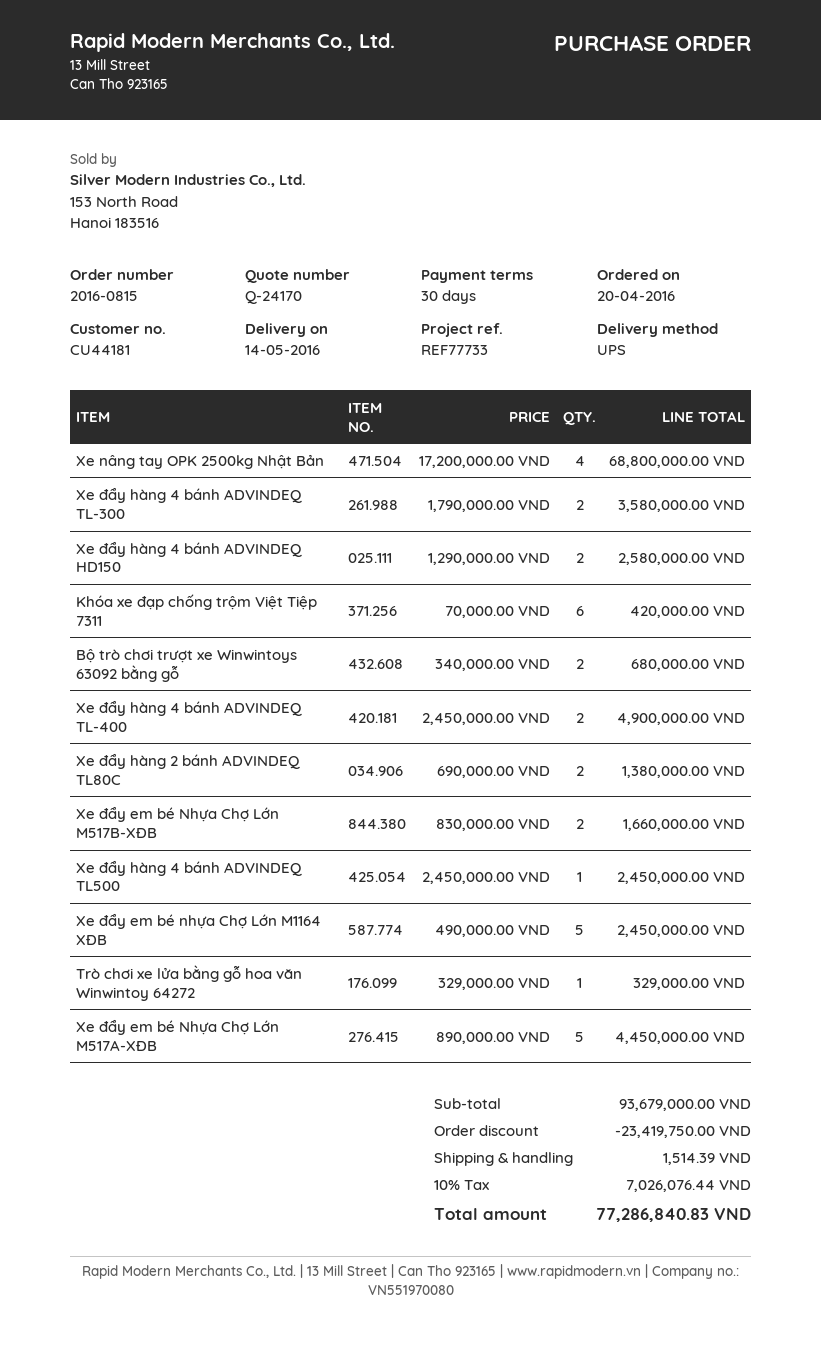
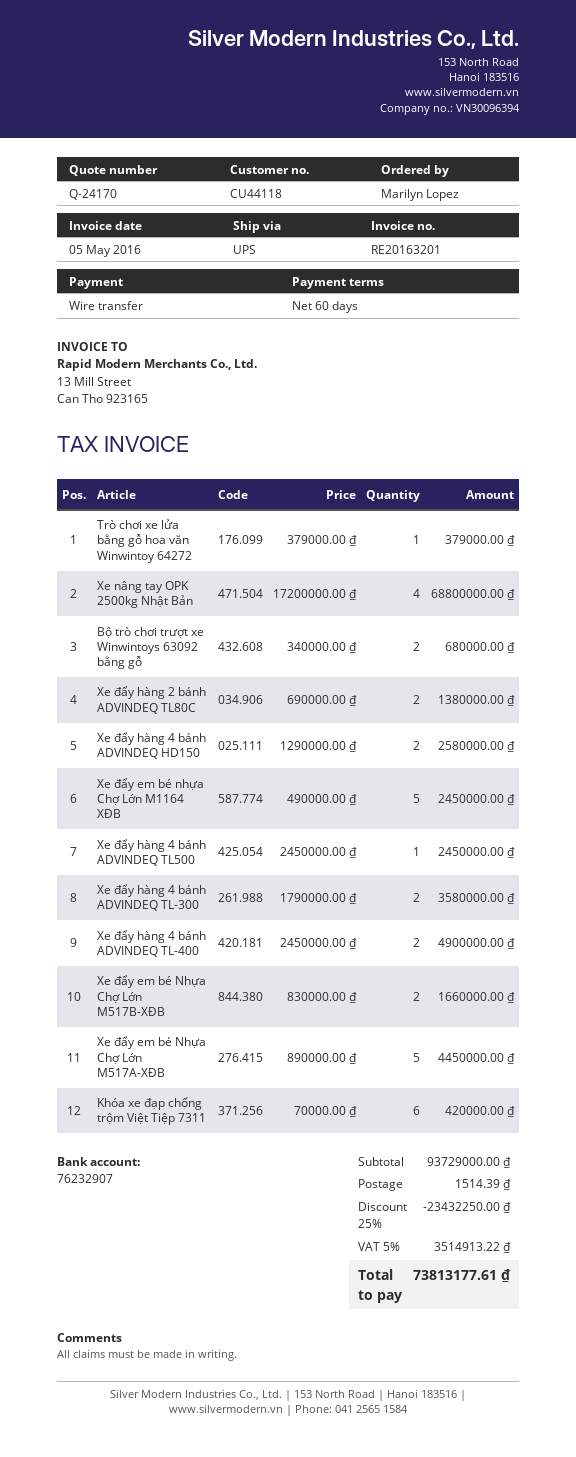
payment terms: 30 days -> 60 days
customer number: CU44181 -> CU44118
Trò chơi xe lửa bằng gỗ hoa văn Winwintoy 64272: 1 x 329000.00 = 329000.00 -> 1 x 379000.00 = 379000.00
subtotal: 93679000.00 -> 93729000.00
discount: 23419750.00 -> 23432250.00
tax: 10% = 7026076.44 -> 5% = 3514913.22
total: 77286840.83 -> 73813177.61

